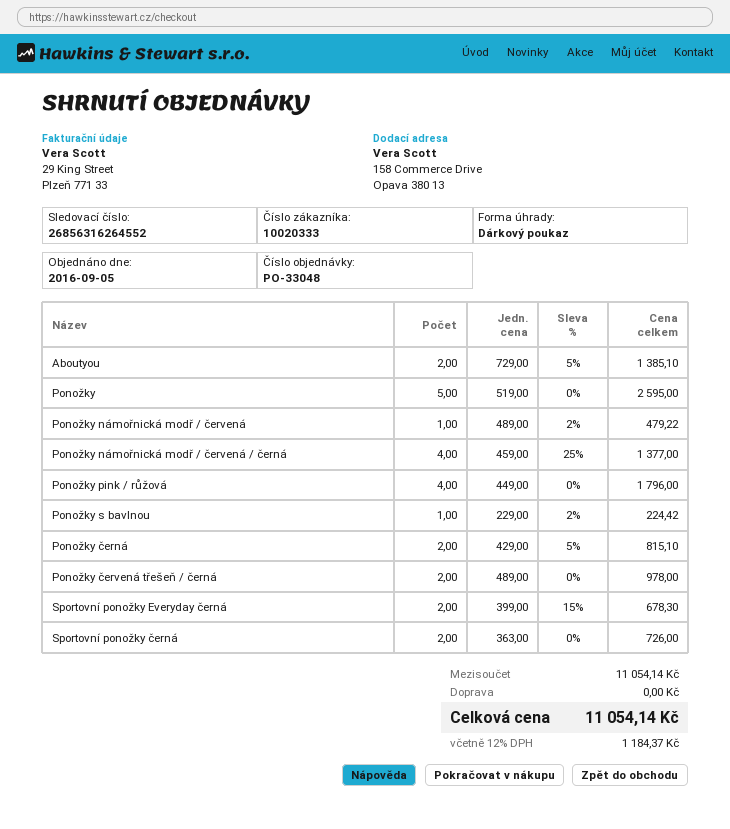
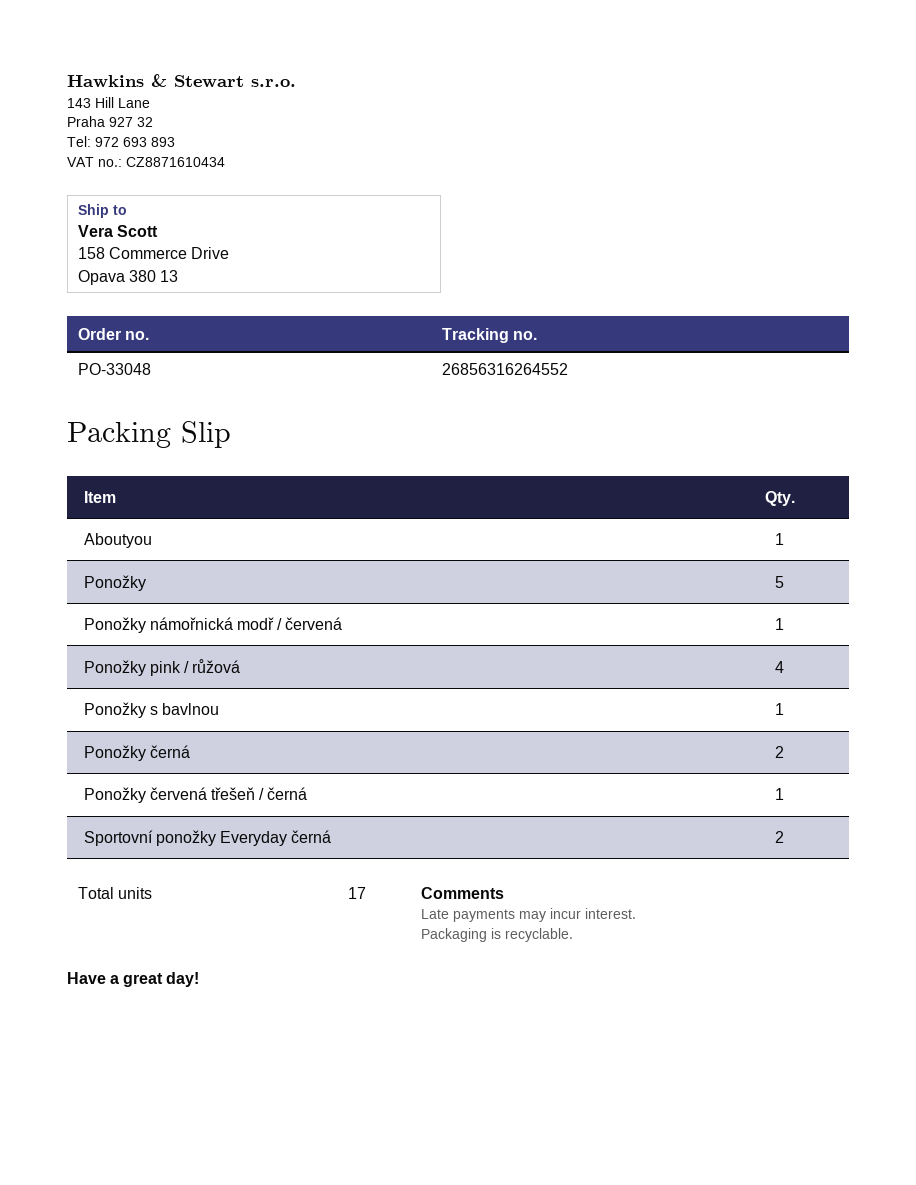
Aboutyou: 2 -> 1
Ponožky námořnická modř / červená / černá: 4 -> none
Ponožky červená třešeň / černá: 2 -> 1
Sportovní ponožky černá: 2 -> none

